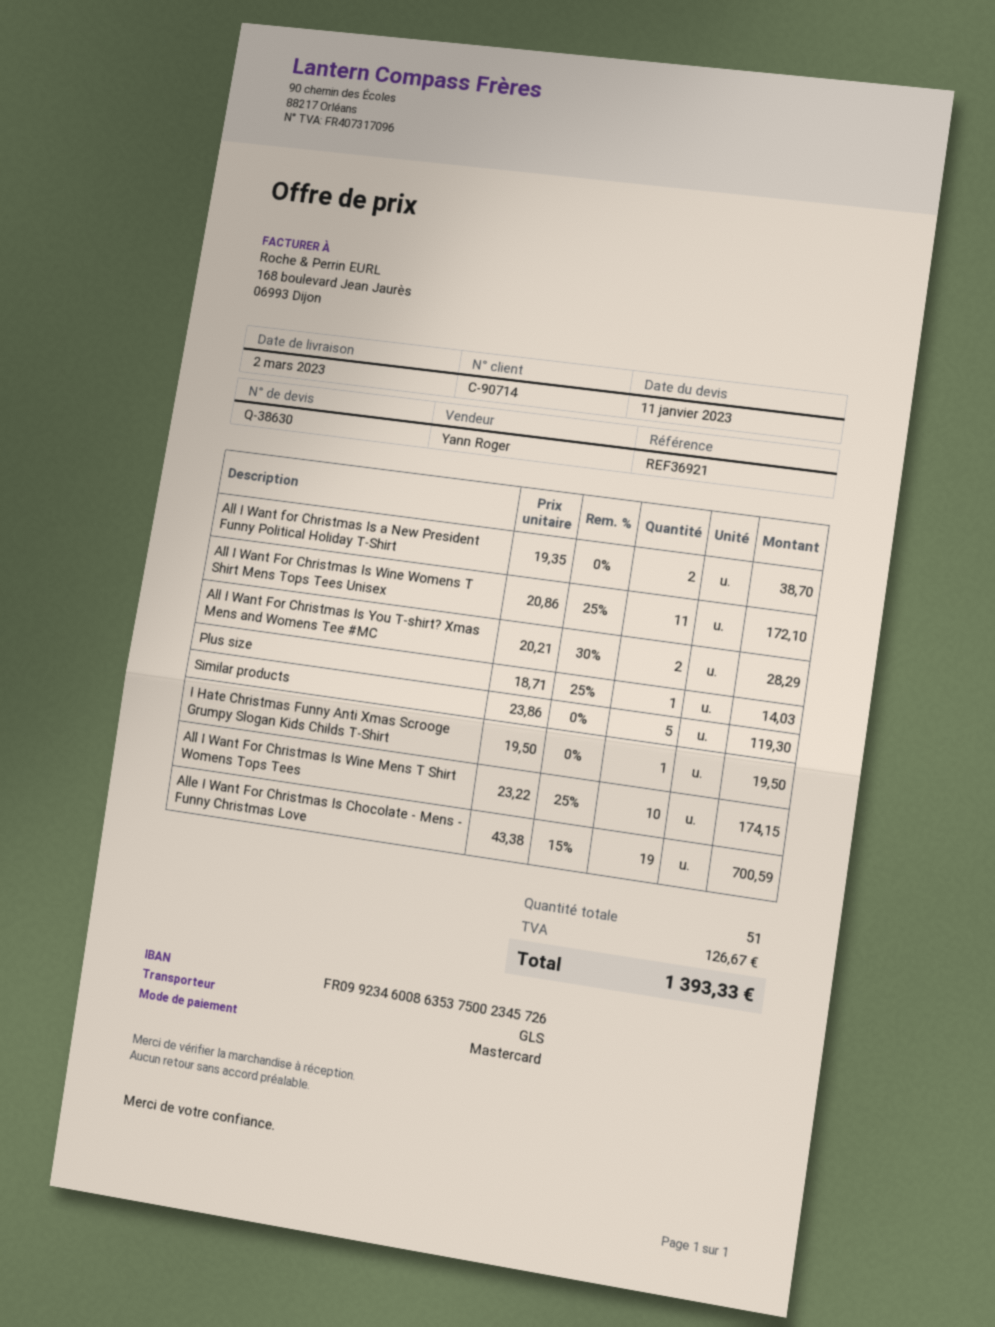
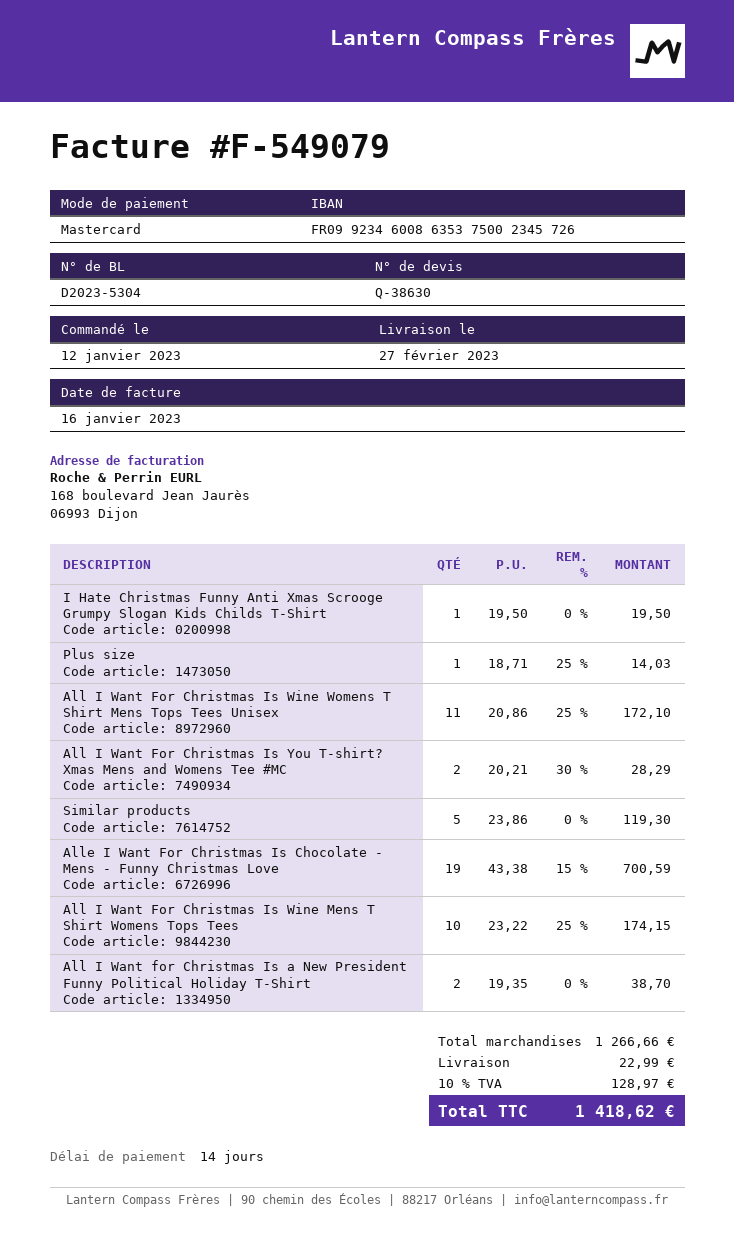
delivery date: 2023-03-02 -> 2023-02-27
shipping: none -> 22.99
tax: 126.67 -> 128.97
total: 1393.33 -> 1418.62

